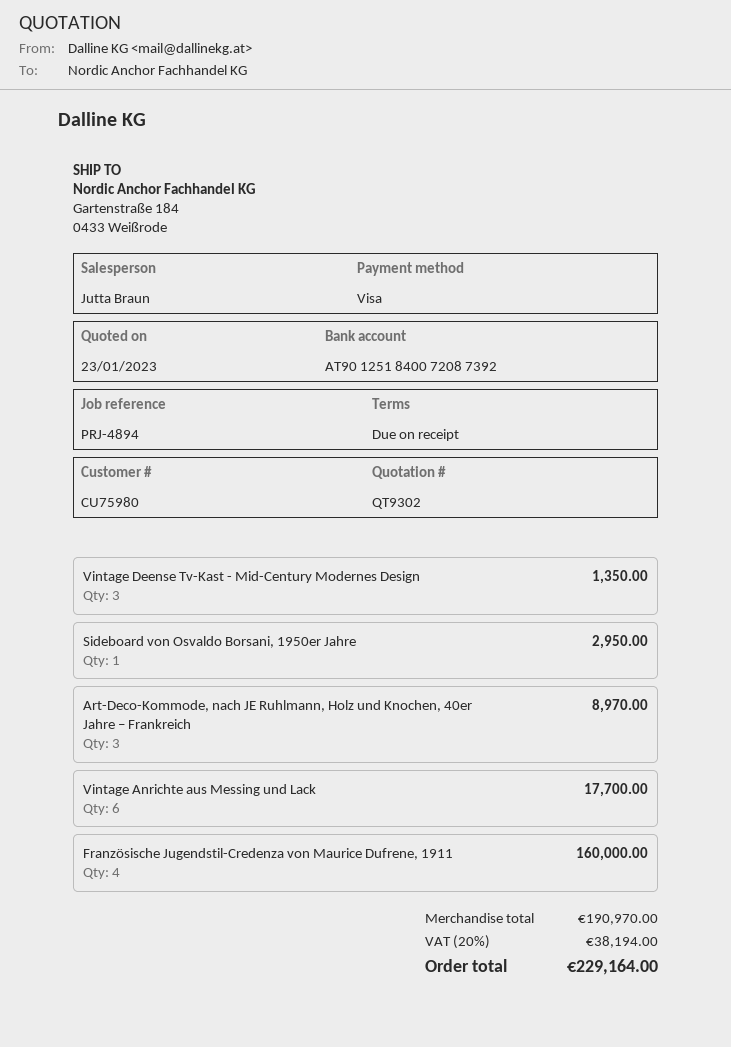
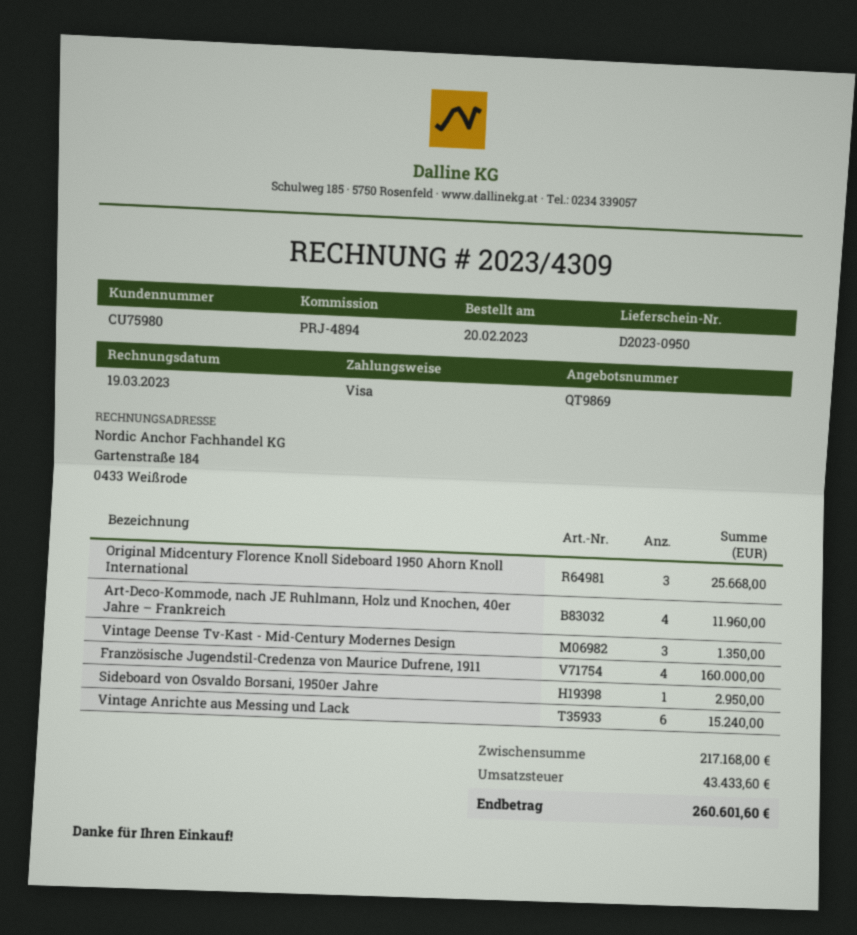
quote number: QT9302 -> QT9869
Art-Deco-Kommode, nach JE Ruhlmann, Holz und Knochen, 40er Jahre – Frankreich: 3 for 8970.00 -> 4 for 11960.00
Vintage Anrichte aus Messing und Lack: 6 for 17700.00 -> 6 for 15240.00
Original Midcentury Florence Knoll Sideboard 1950 Ahorn Knoll International: none -> 3 for 25668.00
subtotal: 190970.00 -> 217168.00
tax: 38194.00 -> 43433.60
total: 229164.00 -> 260601.60

